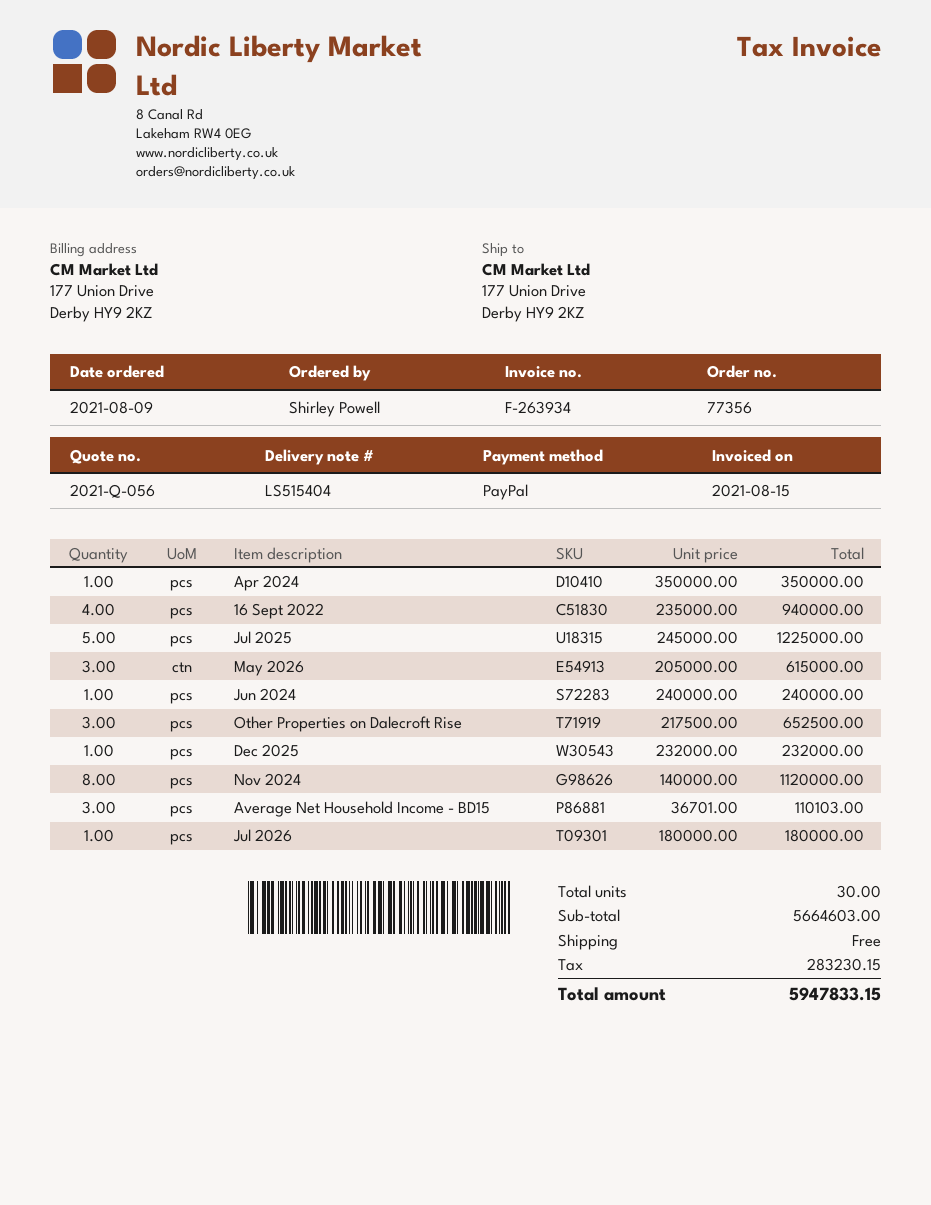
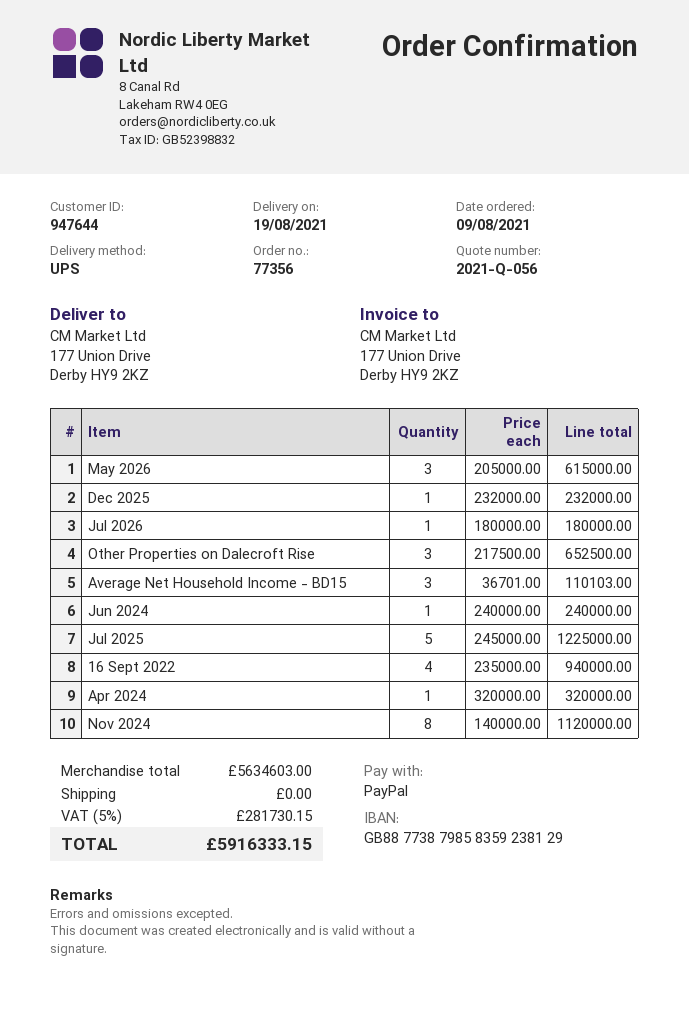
Apr 2024: 1 x 350000.00 = 350000.00 -> 1 x 320000.00 = 320000.00
subtotal: 5664603.00 -> 5634603.00
tax: 283230.15 -> 281730.15
total: 5947833.15 -> 5916333.15

